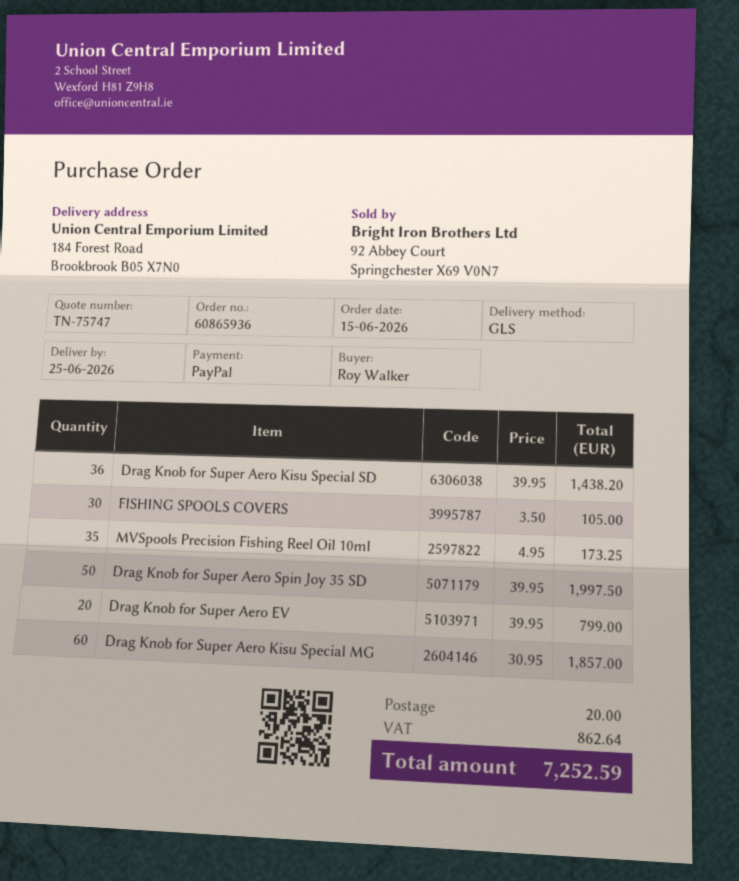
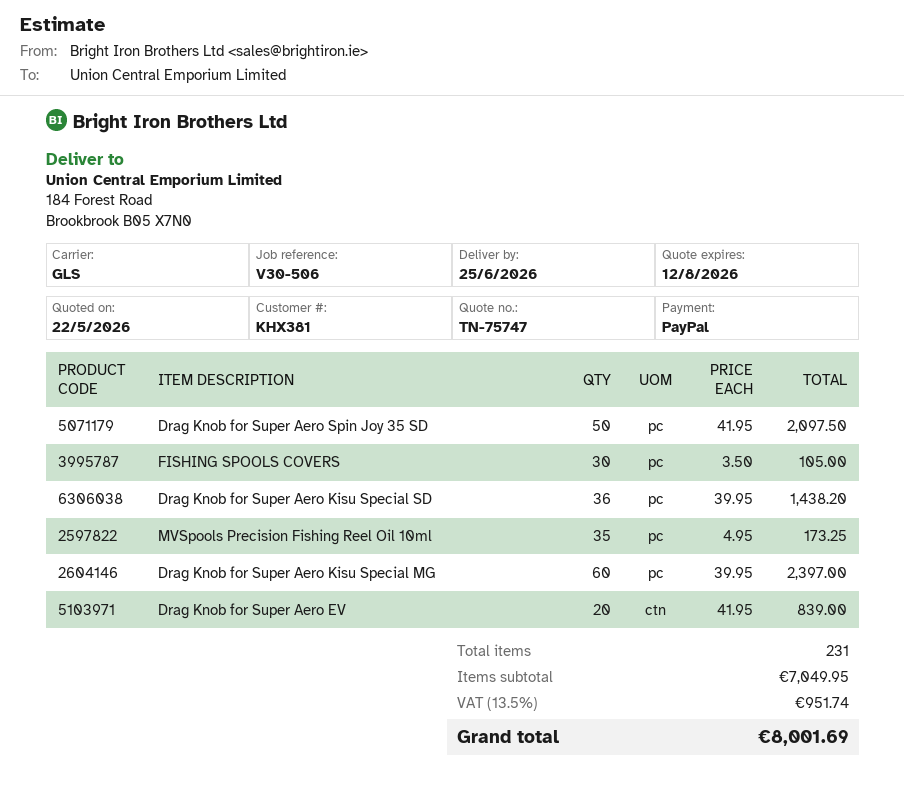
Drag Knob for Super Aero Spin Joy 35 SD: 50 x 39.95 = 1997.50 -> 50 x 41.95 = 2097.50
Drag Knob for Super Aero EV: 20 x 39.95 = 799.00 -> 20 x 41.95 = 839.00
Drag Knob for Super Aero Kisu Special MG: 60 x 30.95 = 1857.00 -> 60 x 39.95 = 2397.00
shipping: 20.00 -> none
tax: 862.64 -> 951.74
total: 7252.59 -> 8001.69

